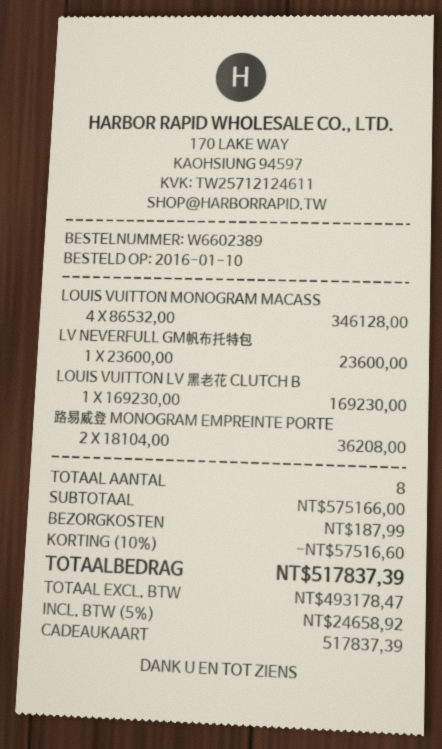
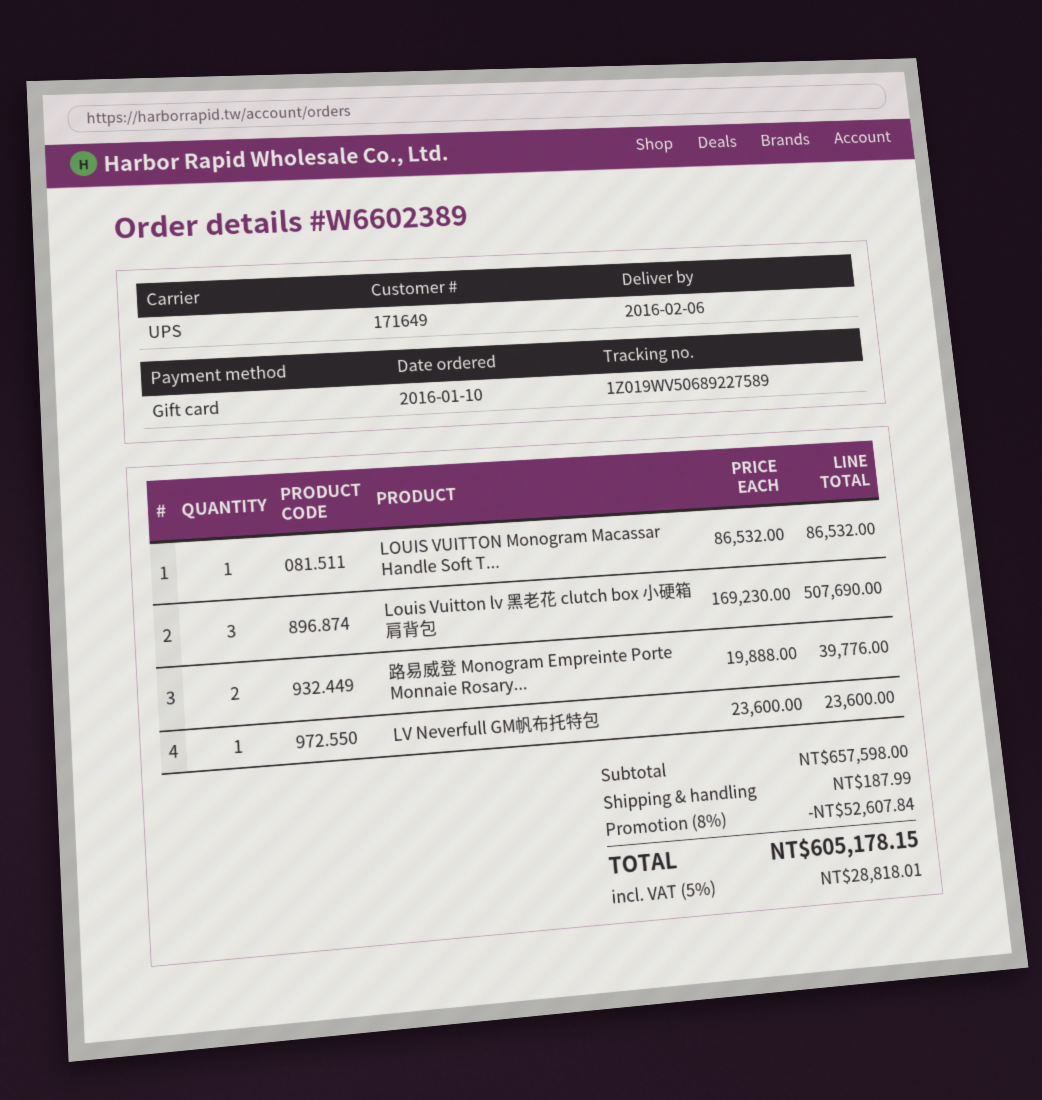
LOUIS VUITTON MONOGRAM MACASS: 4 x 86532.00 = 346128.00 -> 1 x 86532.00 = 86532.00
LOUIS VUITTON LV 黑老花 CLUTCH B: 1 x 169230.00 = 169230.00 -> 3 x 169230.00 = 507690.00
路易威登 MONOGRAM EMPREINTE PORTE: 2 x 18104.00 = 36208.00 -> 2 x 19888.00 = 39776.00
subtotal: 575166.00 -> 657598.00
discount: 10% = 57516.60 -> 8% = 52607.84
tax: 5% = 24658.92 -> 5% = 28818.01
total: 517837.39 -> 605178.15

